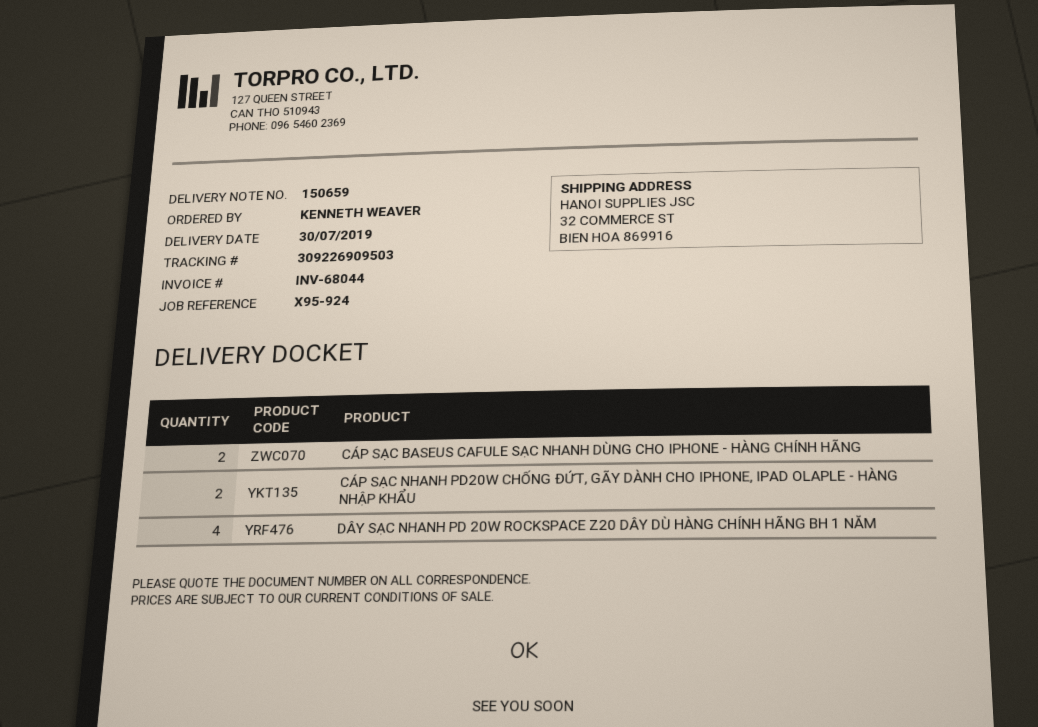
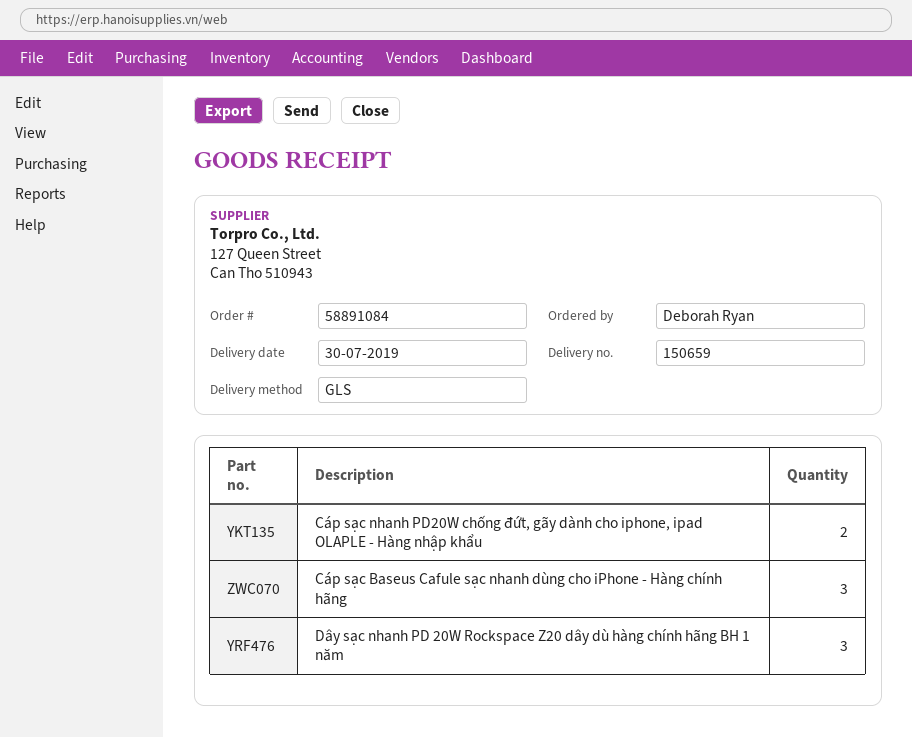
ordered by: KENNETH WEAVER -> Deborah Ryan
CÁP SẠC BASEUS CAFULE SẠC NHANH DÙNG CHO IPHONE - HÀNG CHÍNH HÃNG: 2 -> 3
DÂY SẠC NHANH PD 20W ROCKSPACE Z20 DÂY DÙ HÀNG CHÍNH HÃNG BH 1 NĂM: 4 -> 3

